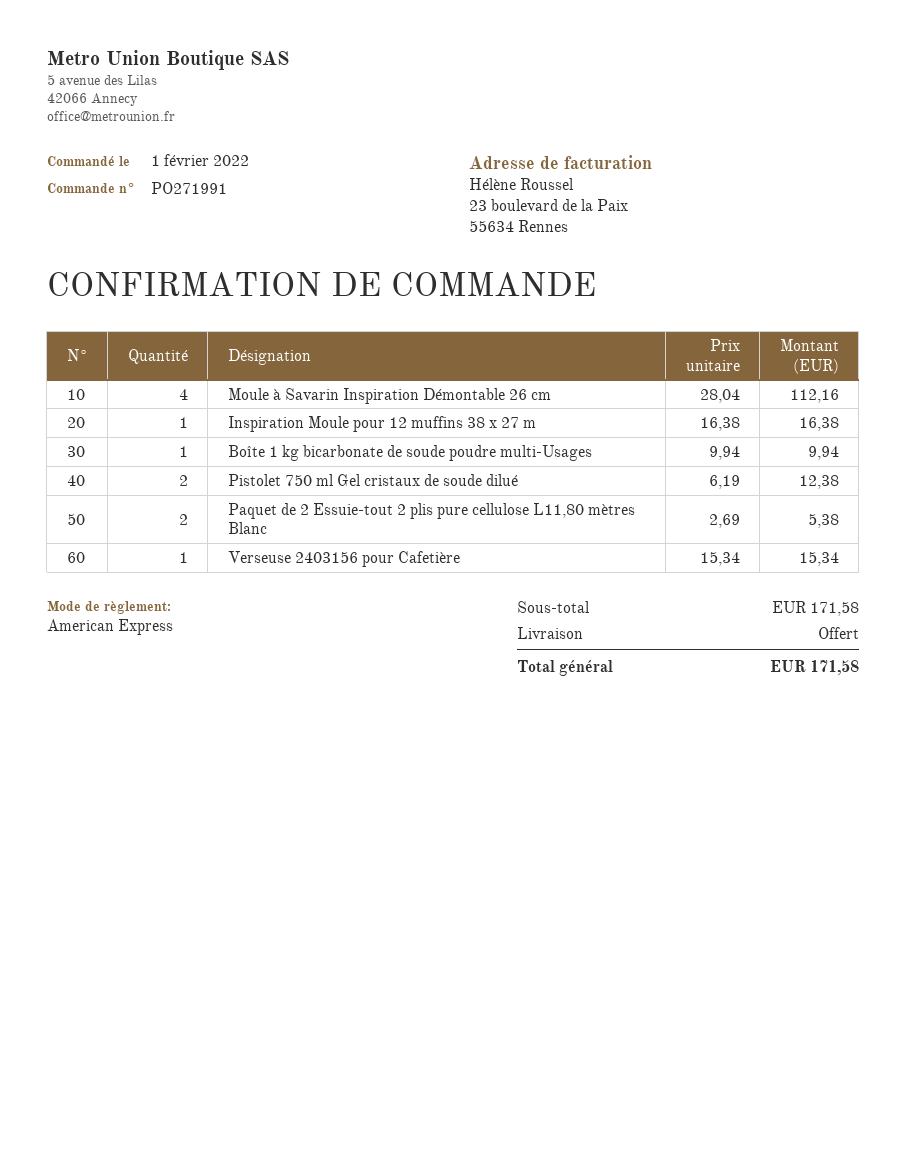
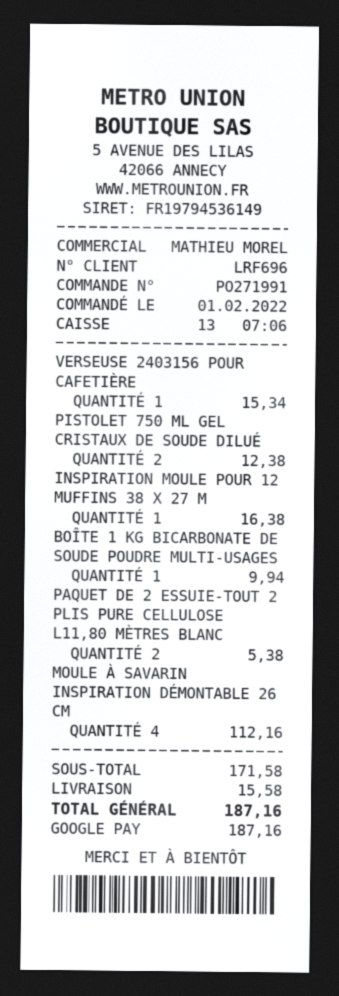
payment method: American Express -> Google Pay
shipping: 0.00 -> 15.58
total: 171.58 -> 187.16

